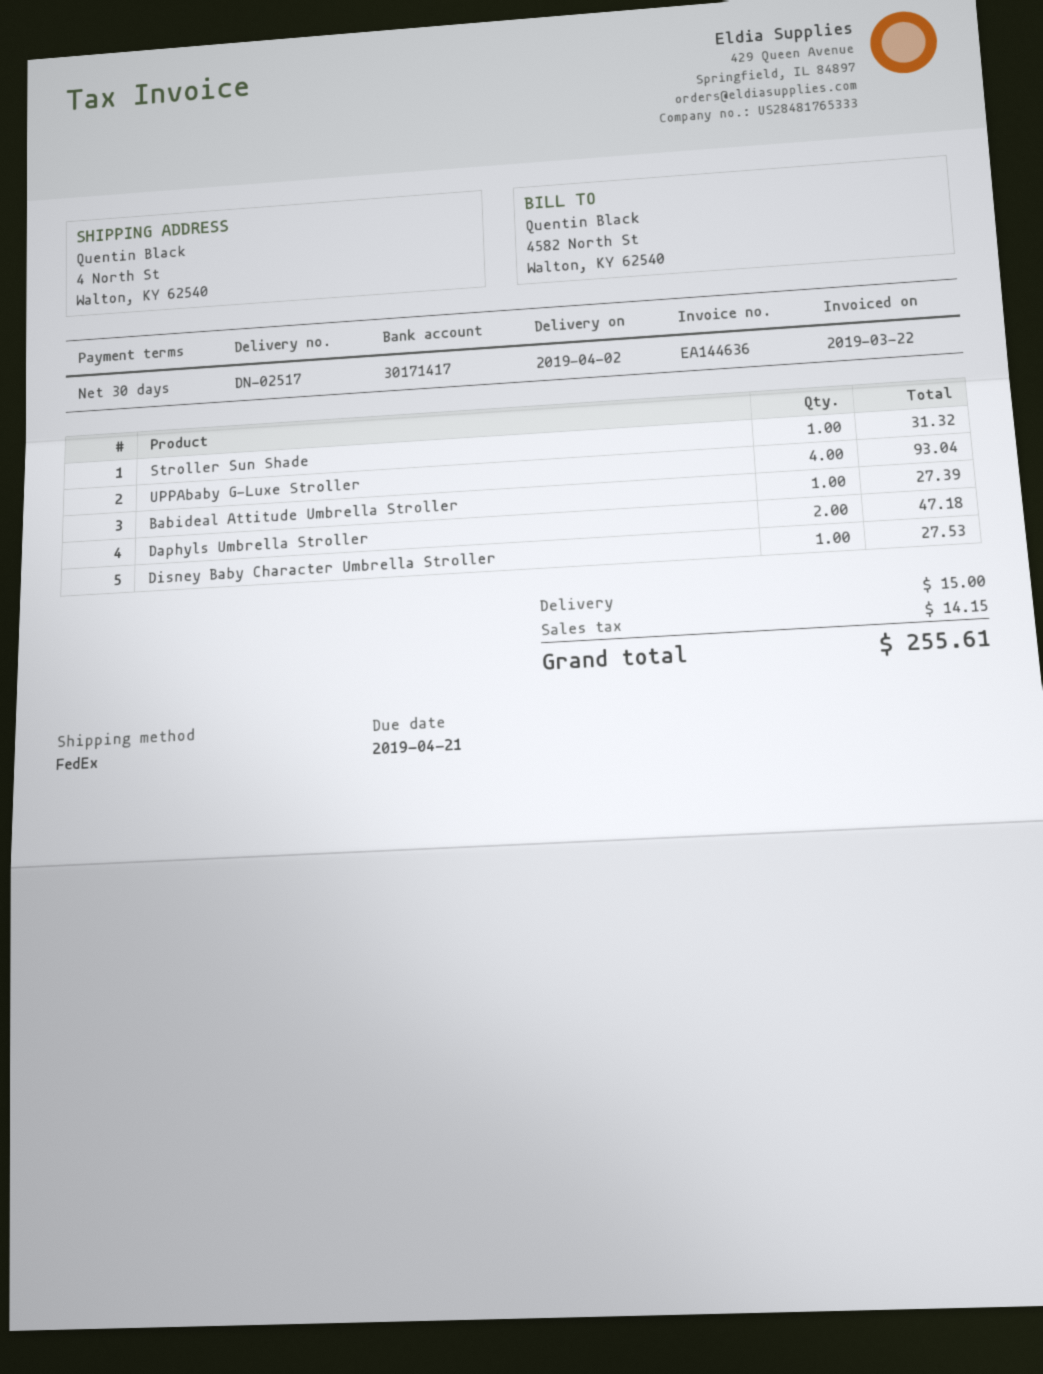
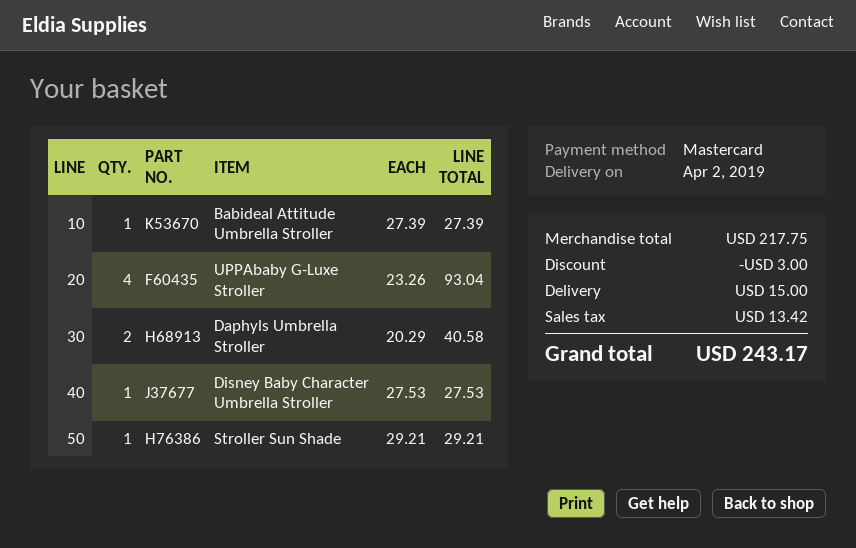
Stroller Sun Shade: 1 for 31.32 -> 1 for 29.21
Daphyls Umbrella Stroller: 2 for 47.18 -> 2 for 40.58
discount: none -> 3.00
tax: 14.15 -> 13.42
total: 255.61 -> 243.17

